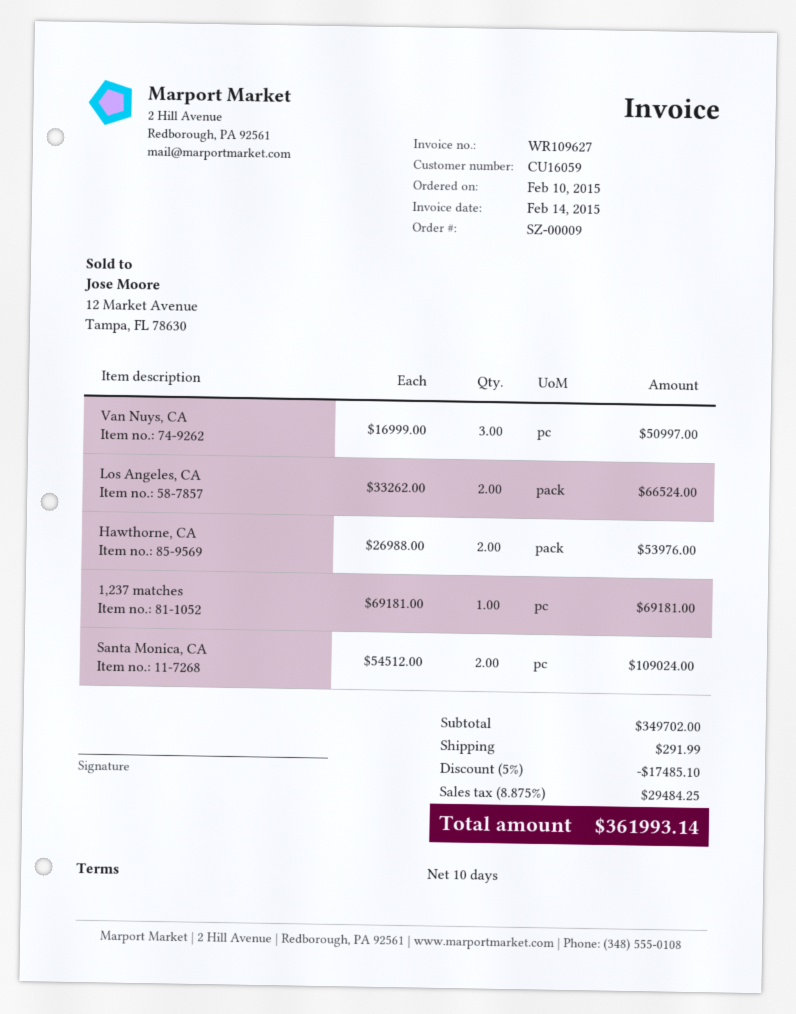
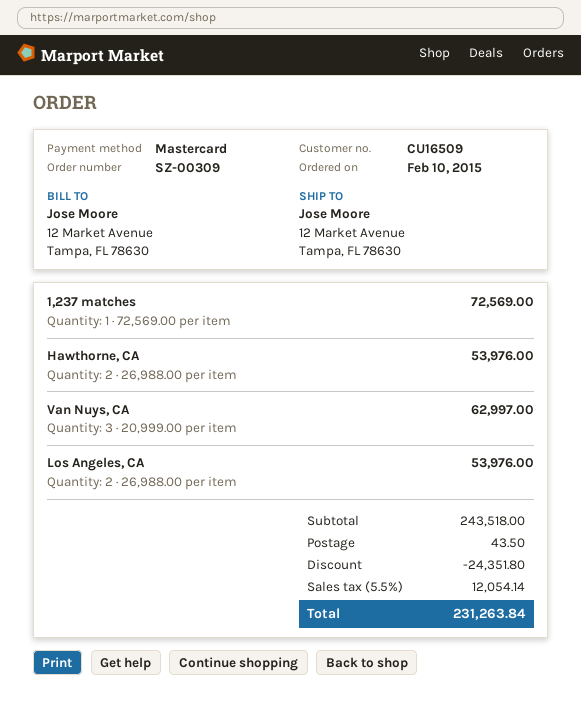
order number: SZ-00009 -> SZ-00309
customer number: CU16059 -> CU16509
Van Nuys, CA: 3 x 16999.00 = 50997.00 -> 3 x 20999.00 = 62997.00
Los Angeles, CA: 2 x 33262.00 = 66524.00 -> 2 x 26988.00 = 53976.00
1,237 matches: 1 x 69181.00 = 69181.00 -> 1 x 72569.00 = 72569.00
Santa Monica, CA: 2 x 54512.00 = 109024.00 -> none
subtotal: 349702.00 -> 243518.00
discount: 17485.10 -> 24351.80
shipping: 291.99 -> 43.50
tax: 8.875% = 29484.25 -> 5.5% = 12054.14
total: 361993.14 -> 231263.84

